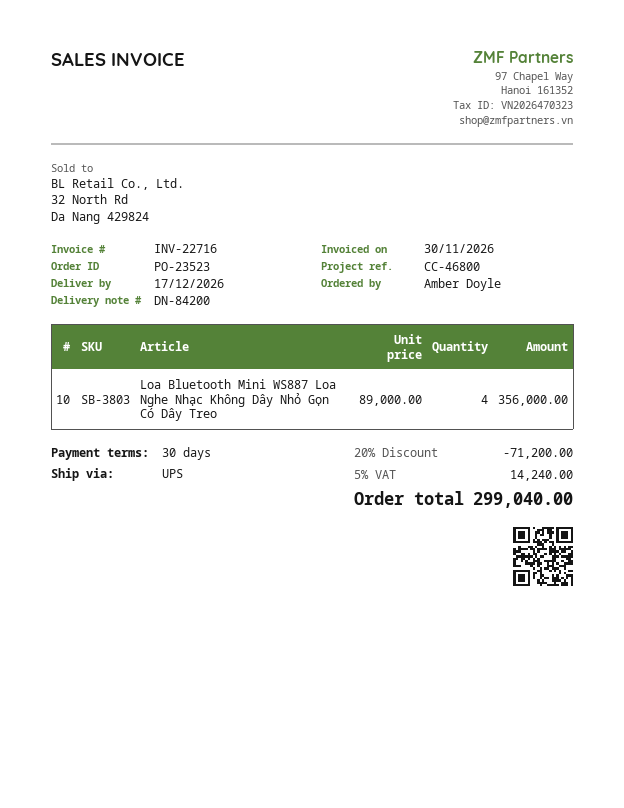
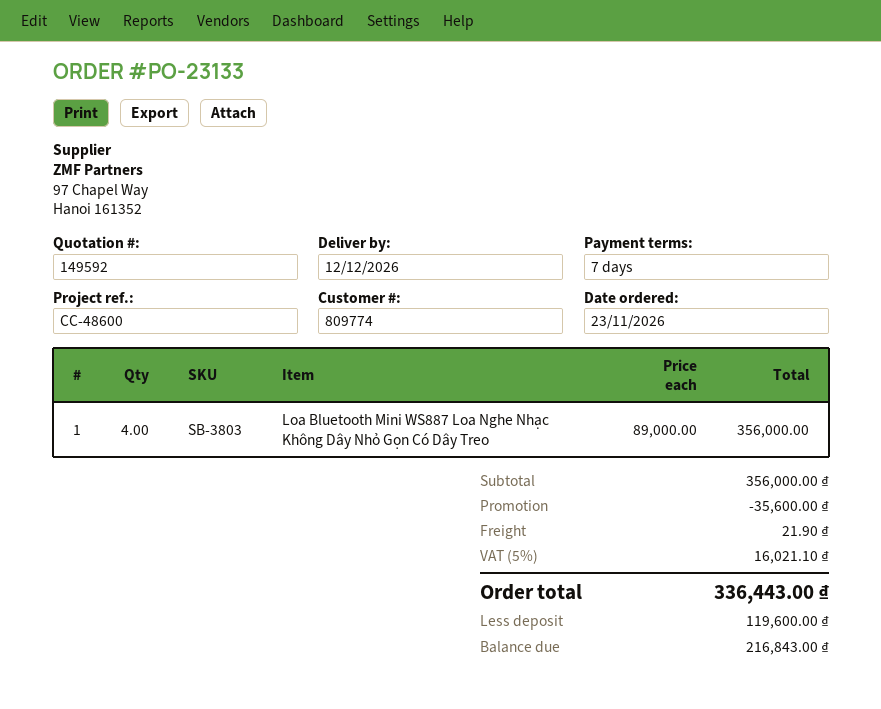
order number: PO-23523 -> PO-23133
delivery date: 2026-12-17 -> 2026-12-12
payment terms: 30 days -> 7 days
reference: CC-46800 -> CC-48600
discount: 71200.00 -> 35600.00
shipping: none -> 21.90
tax: 5% = 14240.00 -> 5% = 16021.10
total: 299040.00 -> 336443.00

